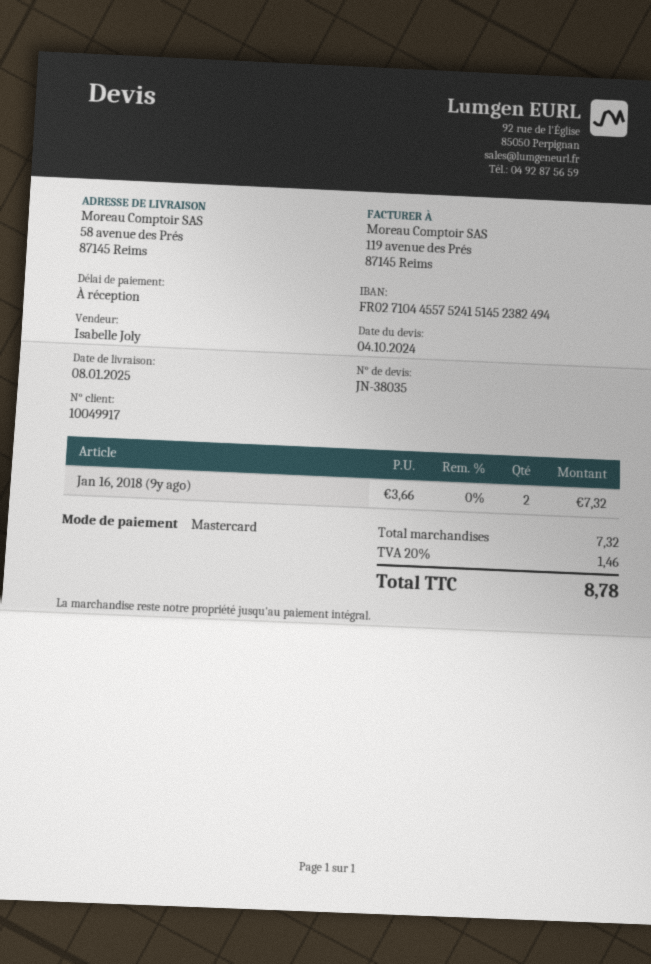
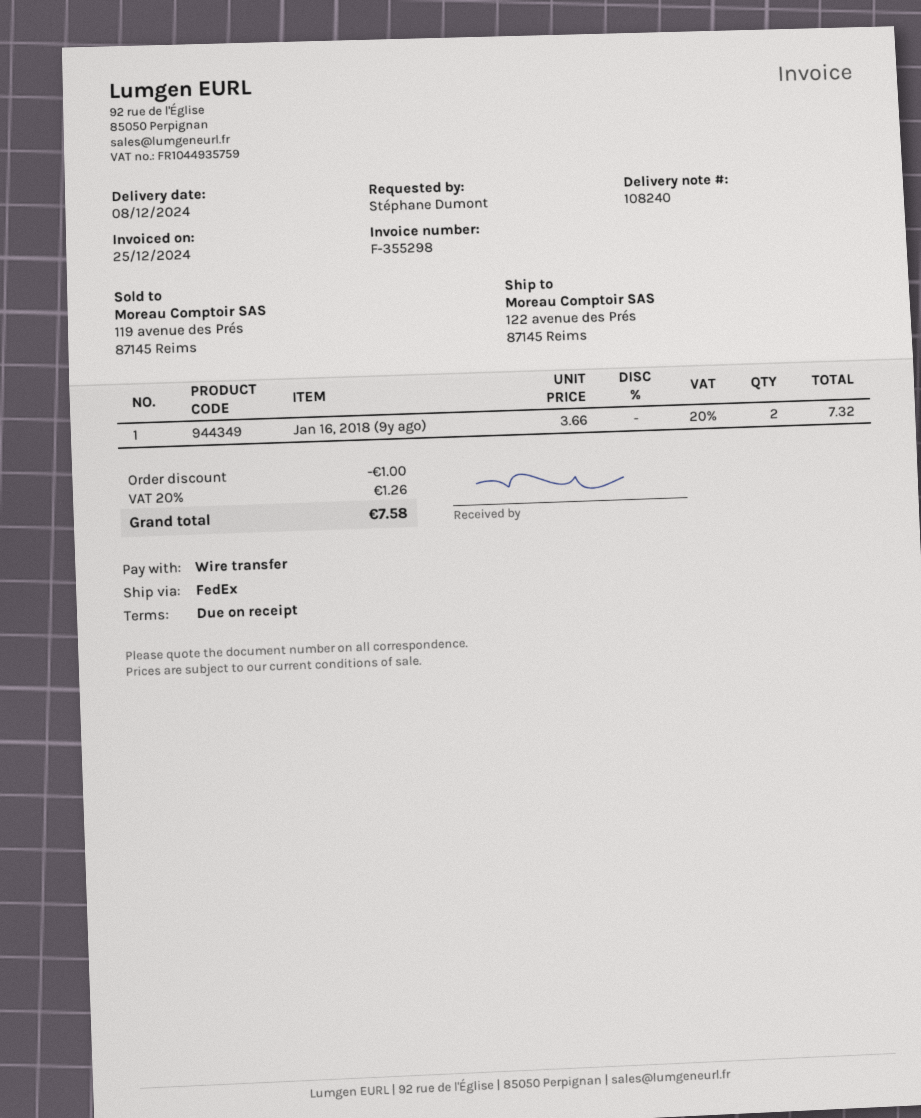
delivery date: 2025-01-08 -> 2024-12-08
payment method: Mastercard -> bank transfer
ship to: 58 avenue des Prés, 87145 Reims -> 122 avenue des Prés, 87145 Reims
discount: none -> 1.00
tax: 20% = 1.46 -> 20% = 1.26
total: 8.78 -> 7.58

